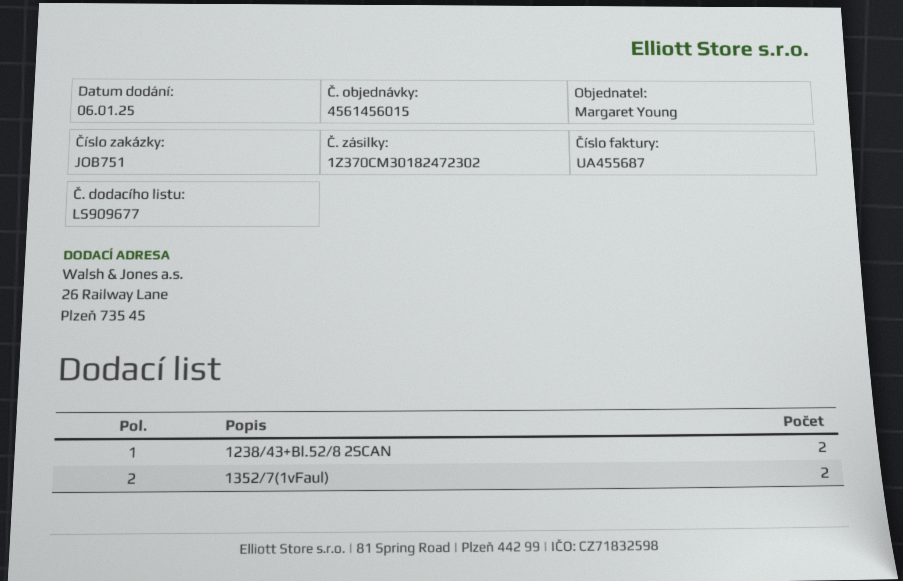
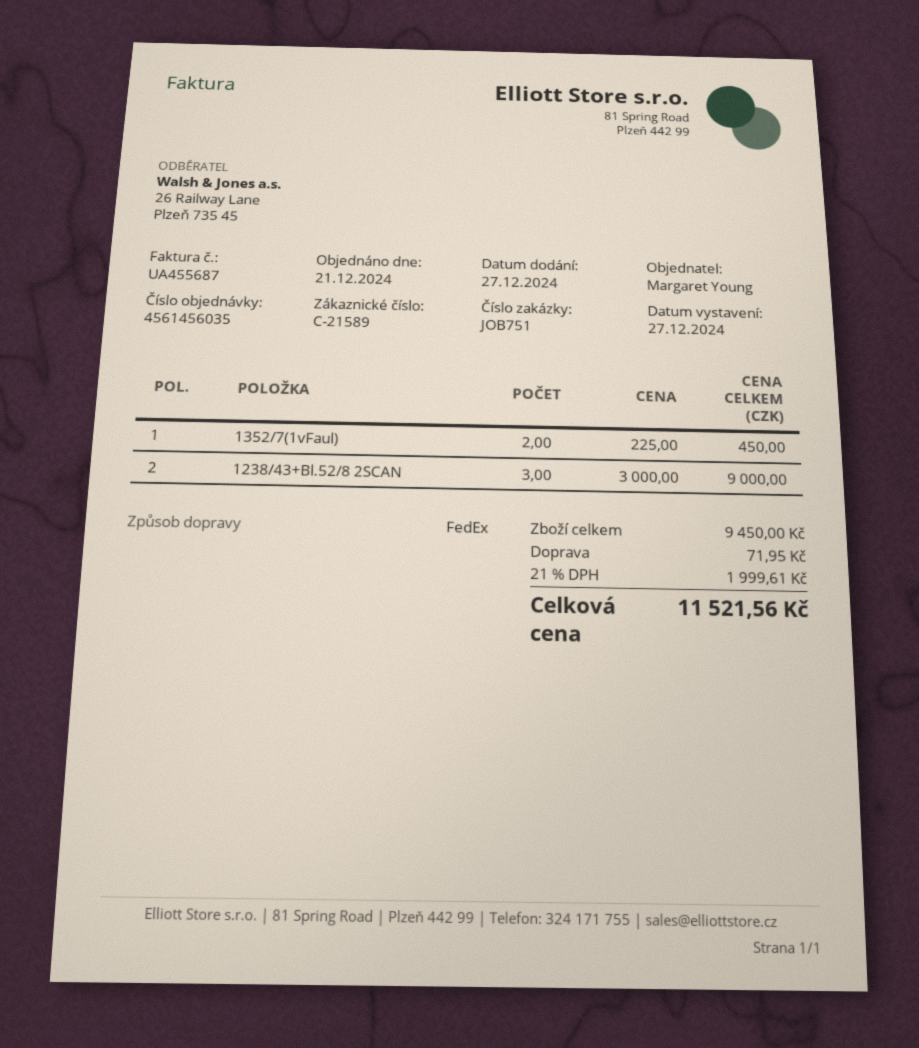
order number: 4561456015 -> 4561456035
delivery date: 2025-01-06 -> 2024-12-27
1238/43+Bl.52/8 2SCAN: 2 -> 3

